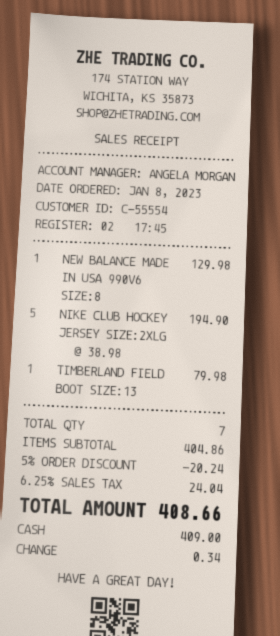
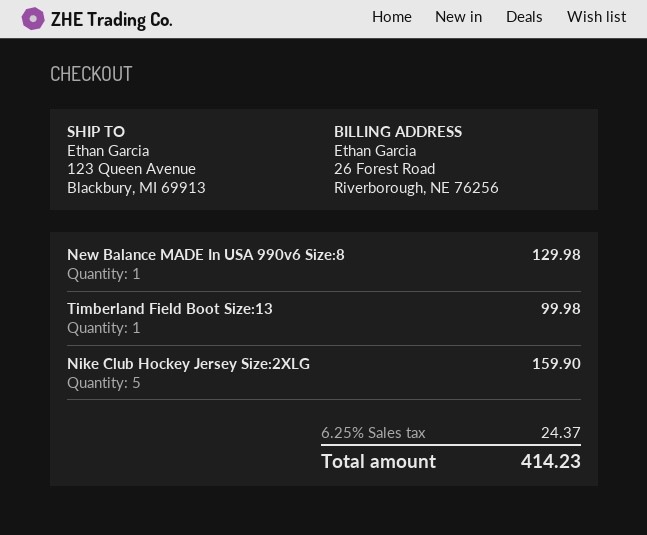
NIKE CLUB HOCKEY JERSEY SIZE:2XLG: 5 for 194.90 -> 5 for 159.90
TIMBERLAND FIELD BOOT SIZE:13: 1 for 79.98 -> 1 for 99.98
discount: 5% = 20.24 -> none
tax: 6.25% = 24.04 -> 6.25% = 24.37
total: 408.66 -> 414.23

